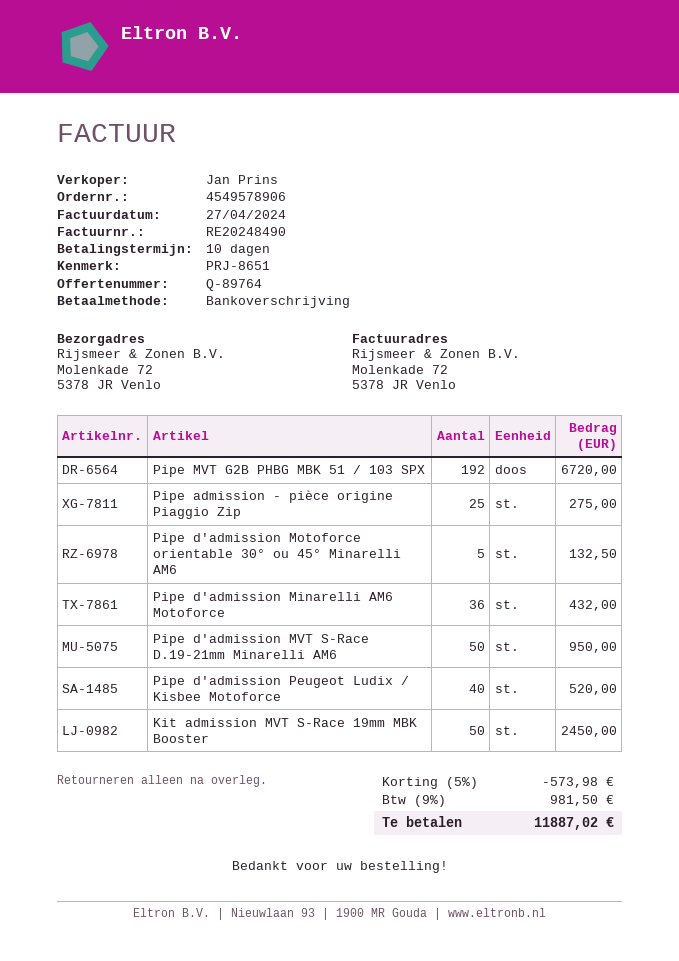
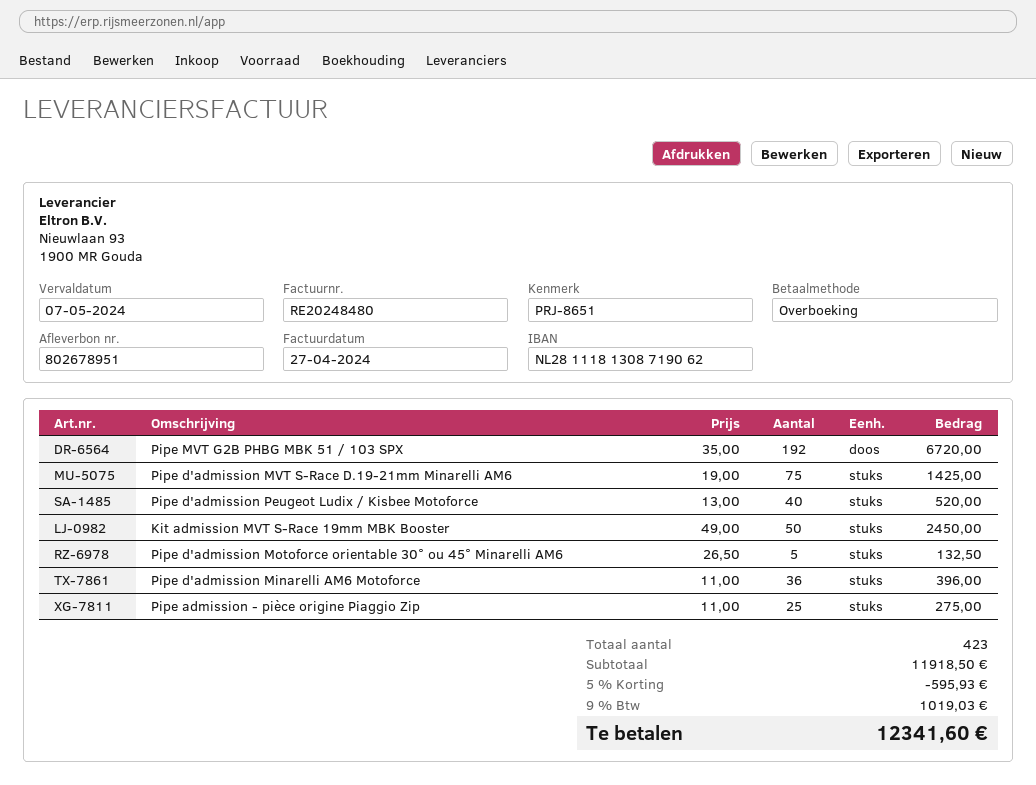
invoice number: RE20248490 -> RE20248480
Pipe d'admission Minarelli AM6 Motoforce: 36 for 432.00 -> 36 for 396.00
Pipe d'admission MVT S-Race D.19-21mm Minarelli AM6: 50 for 950.00 -> 75 for 1425.00
discount: 5% = 573.98 -> 5% = 595.93
tax: 9% = 981.50 -> 9% = 1019.03
total: 11887.02 -> 12341.60

